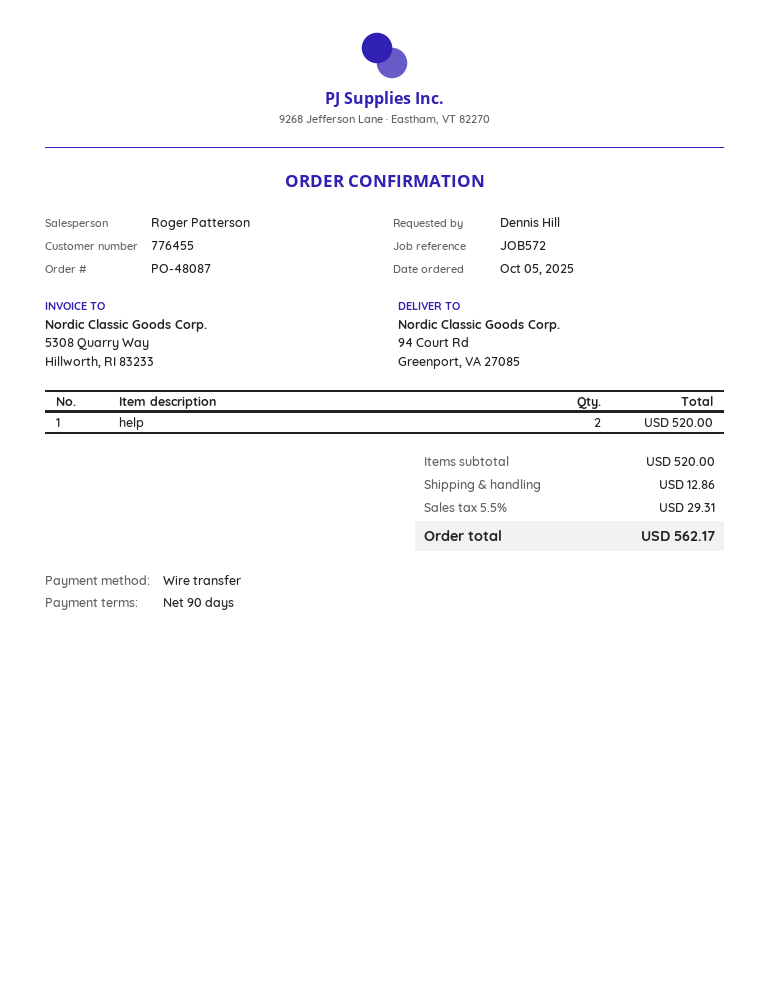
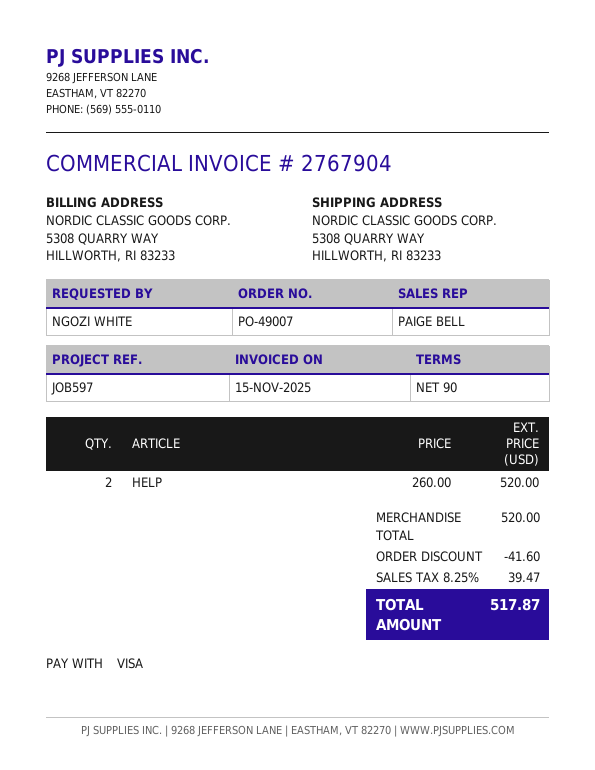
order number: PO-48087 -> PO-49007
reference: JOB572 -> JOB597
ordered by: Dennis Hill -> NGOZI WHITE
sales rep: Roger Patterson -> PAIGE BELL
payment method: bank transfer -> Visa
ship to: 94 Court Rd, Greenport, VA 27085 -> 5308 QUARRY WAY, HILLWORTH, RI 83233
discount: none -> 41.60
shipping: 12.86 -> none
tax: 5.5% = 29.31 -> 8.25% = 39.47
total: 562.17 -> 517.87

